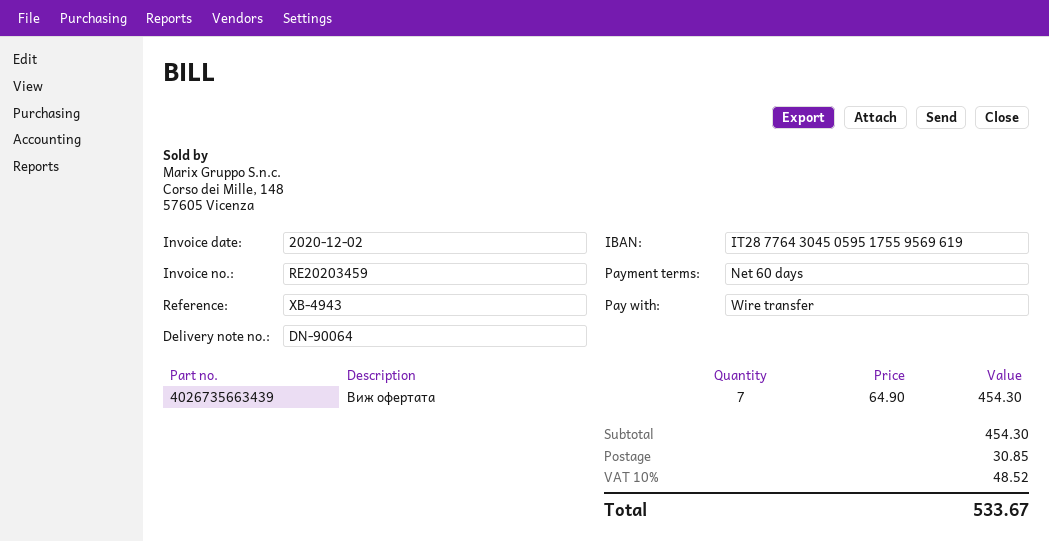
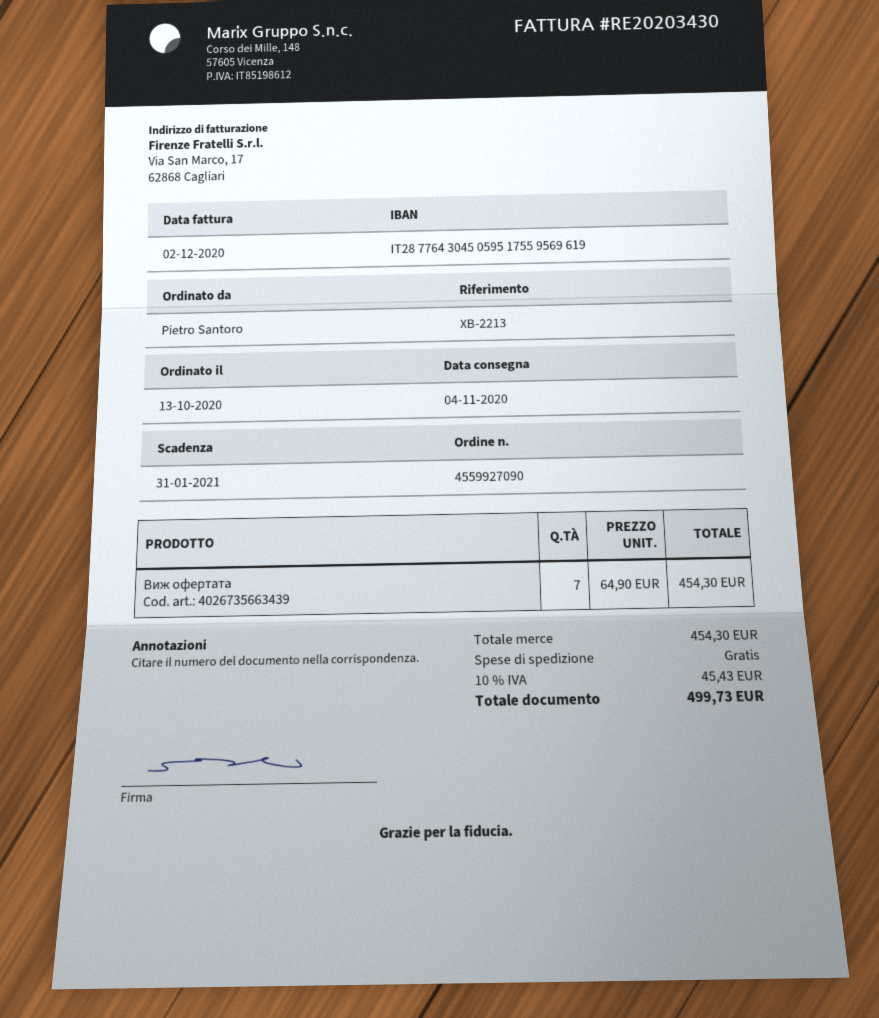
invoice number: RE20203459 -> RE20203430
reference: XB-4943 -> XB-2213
shipping: 30.85 -> 0.00
tax: 10% = 48.52 -> 10% = 45.43
total: 533.67 -> 499.73

